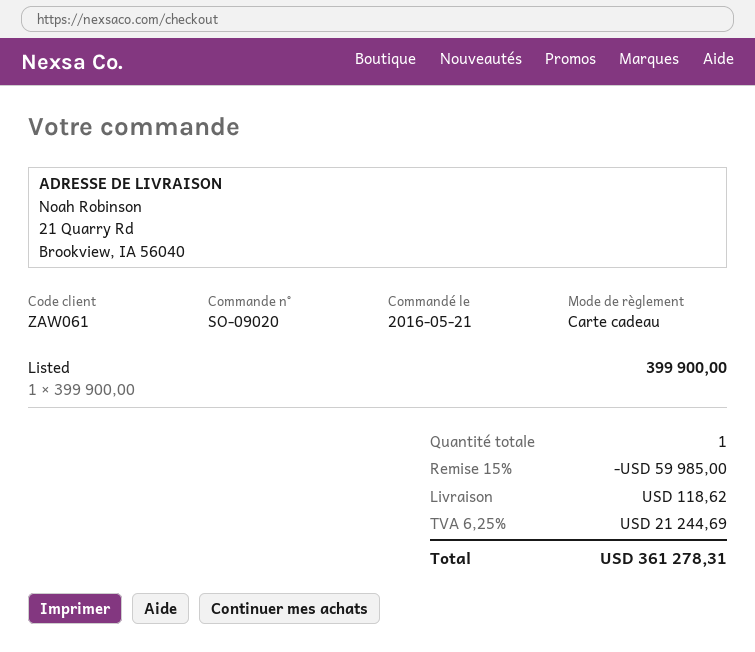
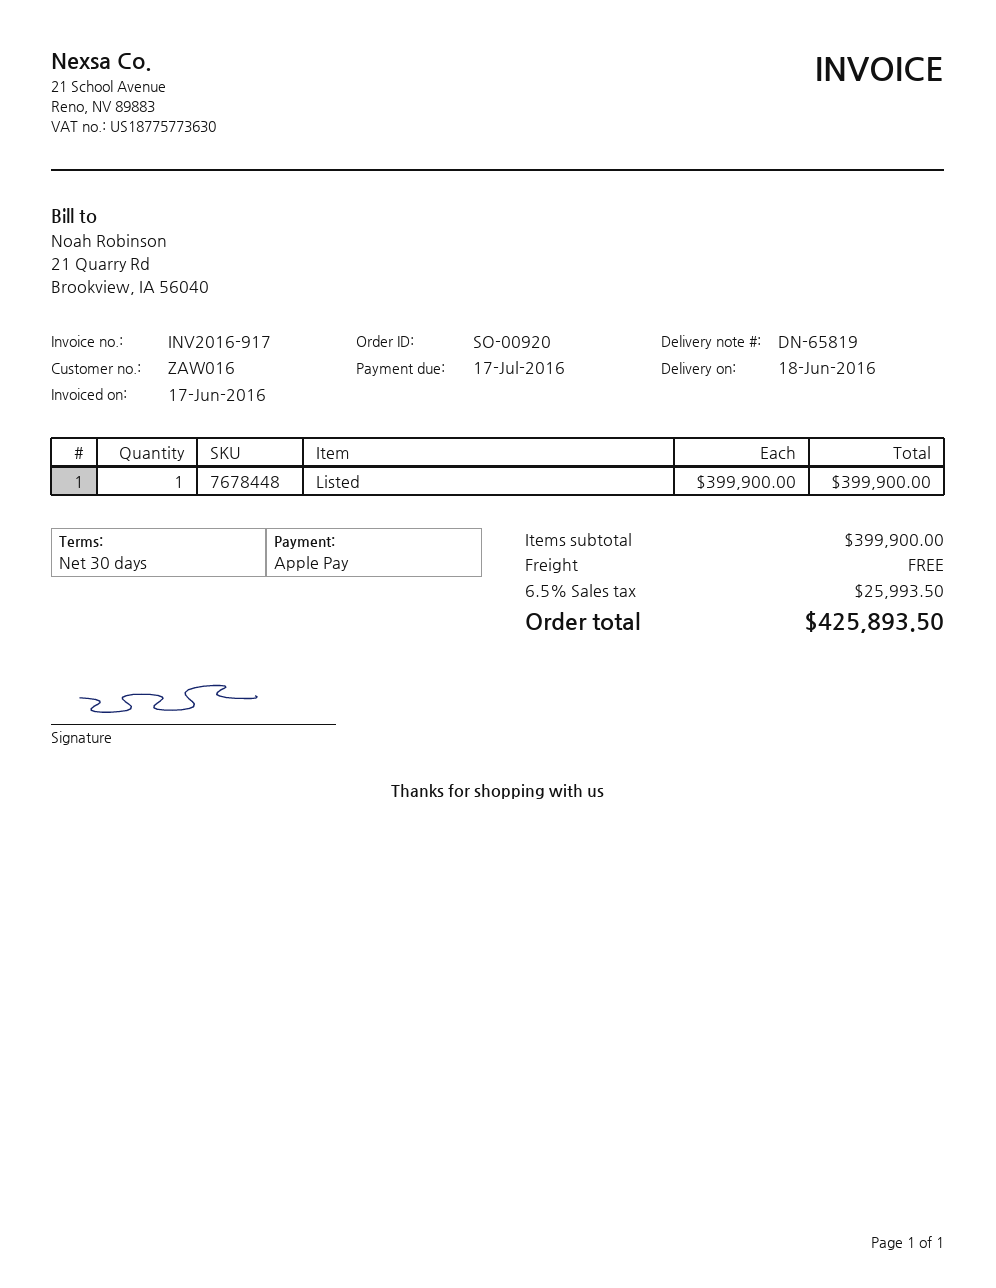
order number: SO-09020 -> SO-00920
customer number: ZAW061 -> ZAW016
payment method: gift card -> Apple Pay
discount: 15% = 59985.00 -> none
shipping: 118.62 -> 0.00
tax: 6.25% = 21244.69 -> 6.5% = 25993.50
total: 361278.31 -> 425893.50

